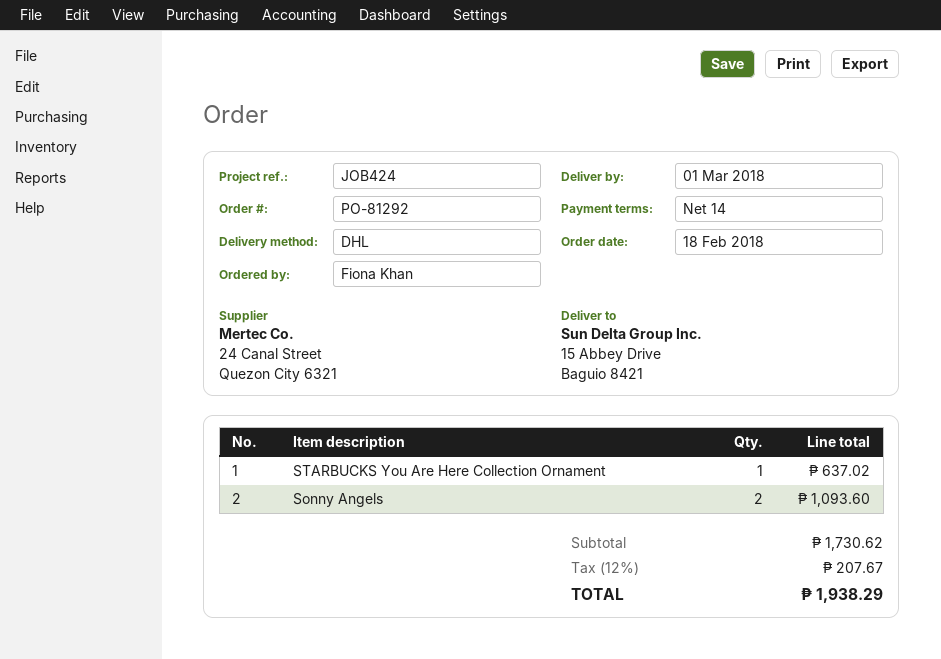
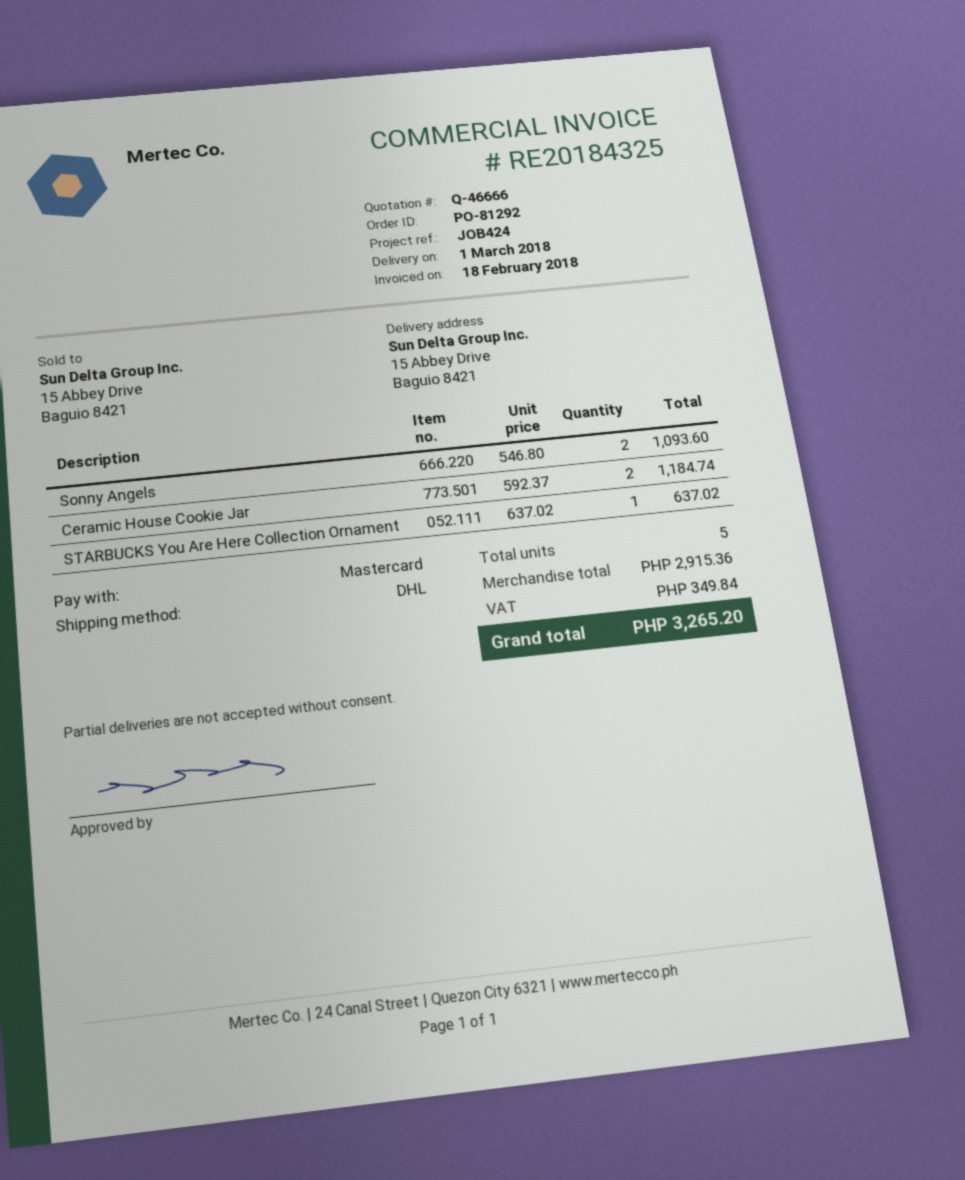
Ceramic House Cookie Jar: none -> 2 for 1184.74
subtotal: 1730.62 -> 2915.36
tax: 207.67 -> 349.84
total: 1938.29 -> 3265.20

